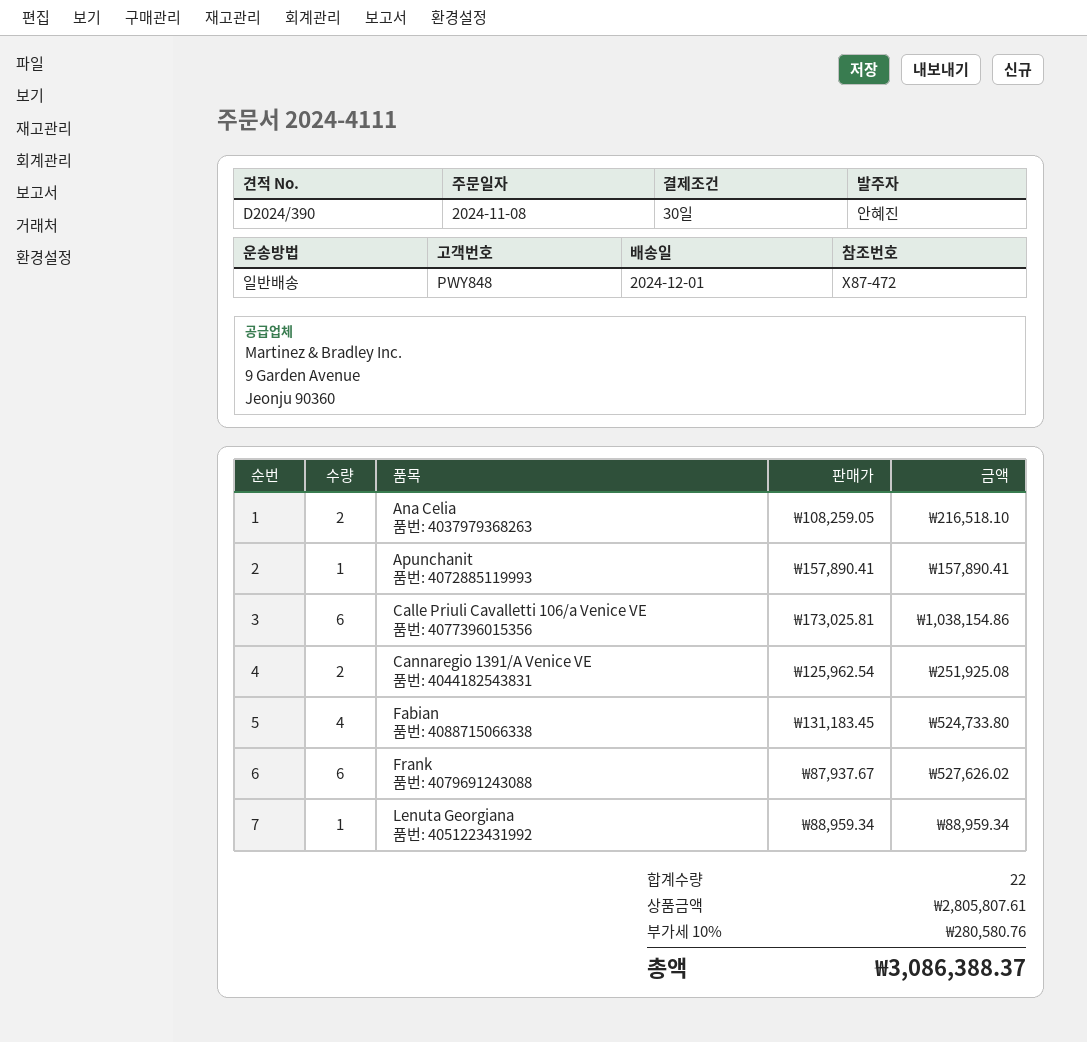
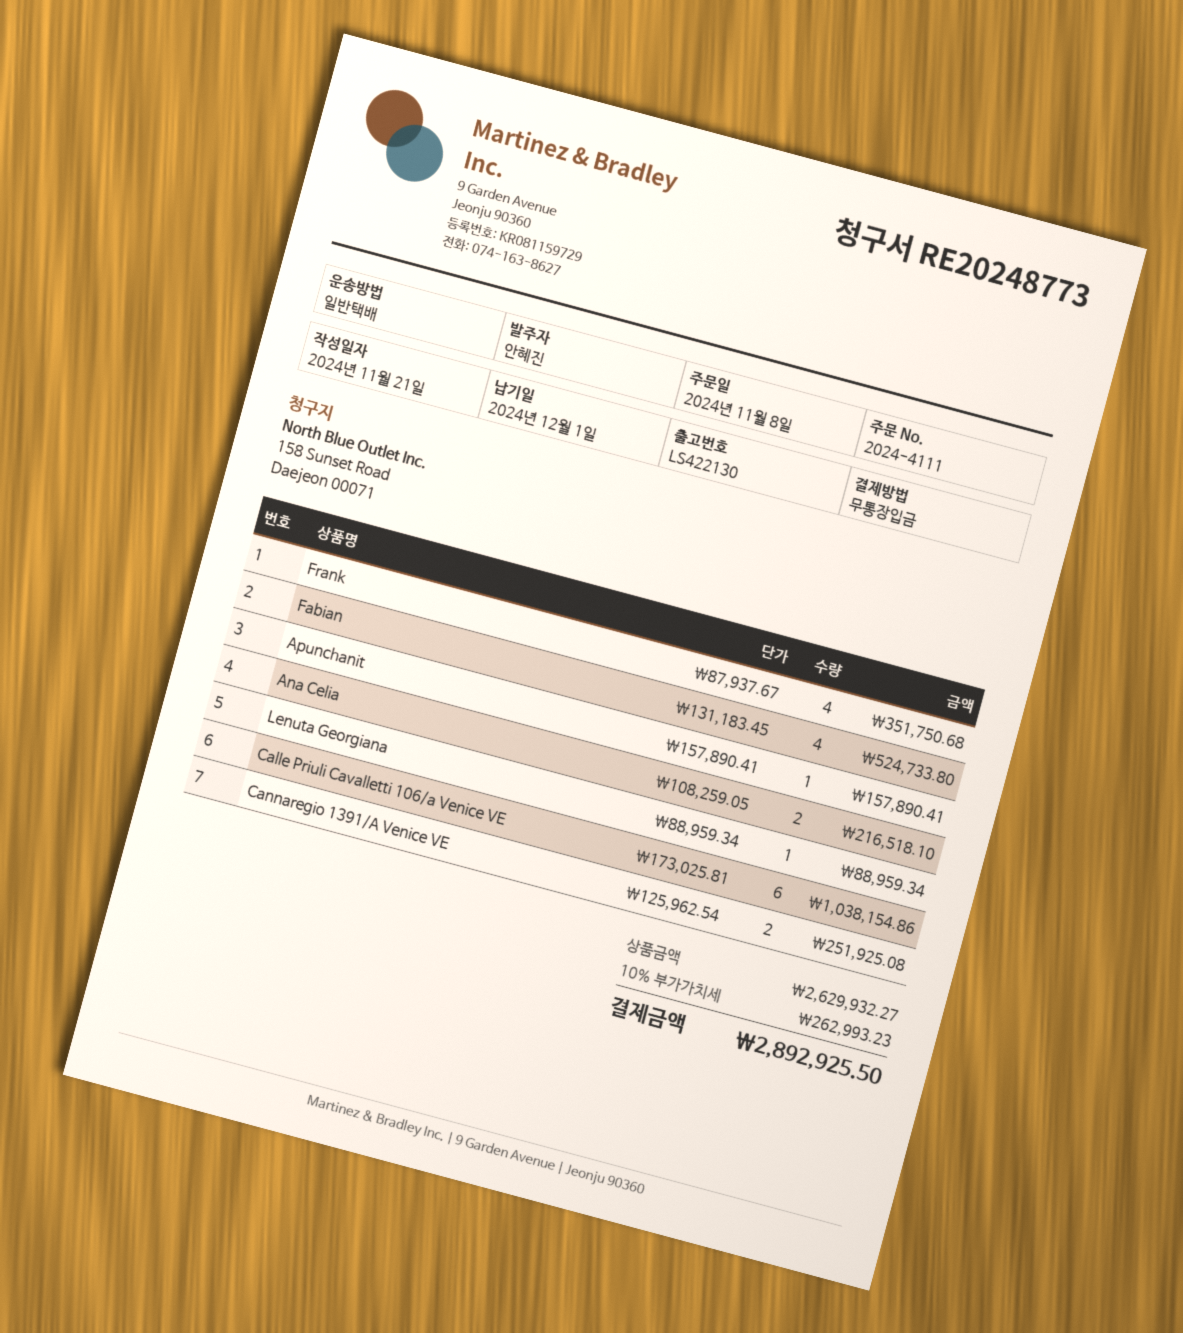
Frank: 6 x 87937.67 = 527626.02 -> 4 x 87937.67 = 351750.68
subtotal: 2805807.61 -> 2629932.27
tax: 10% = 280580.76 -> 10% = 262993.23
total: 3086388.37 -> 2892925.50

